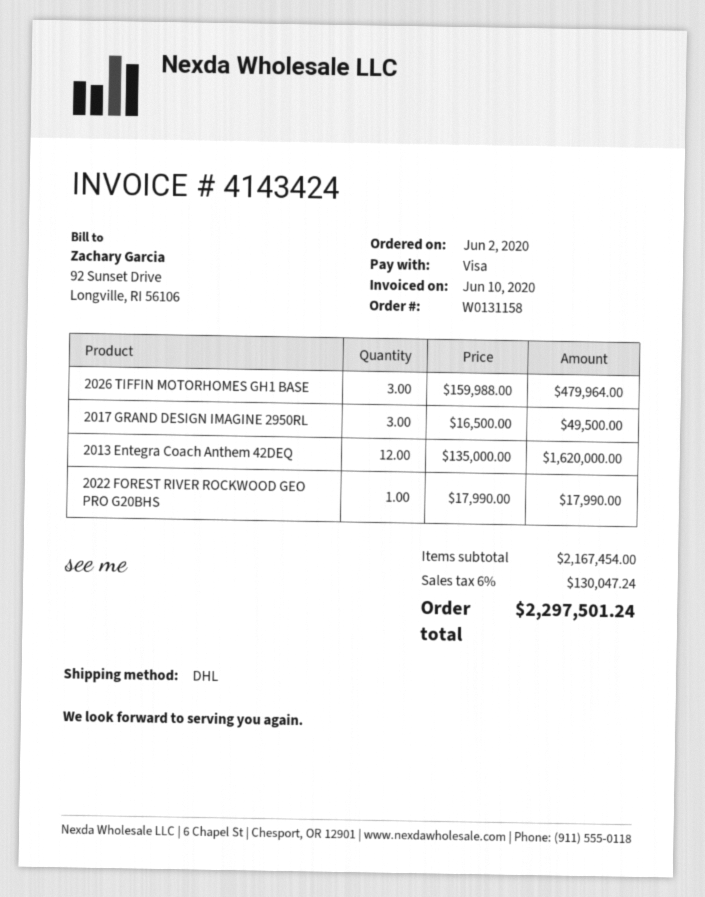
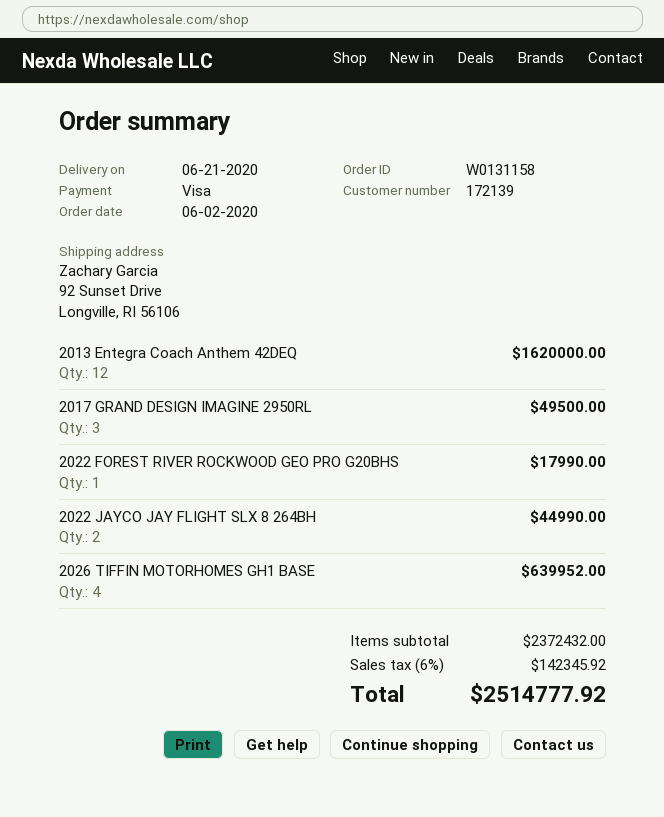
2026 TIFFIN MOTORHOMES GH1 BASE: 3 for 479964.00 -> 4 for 639952.00
2022 JAYCO JAY FLIGHT SLX 8 264BH: none -> 2 for 44990.00
subtotal: 2167454.00 -> 2372432.00
tax: 6% = 130047.24 -> 6% = 142345.92
total: 2297501.24 -> 2514777.92

